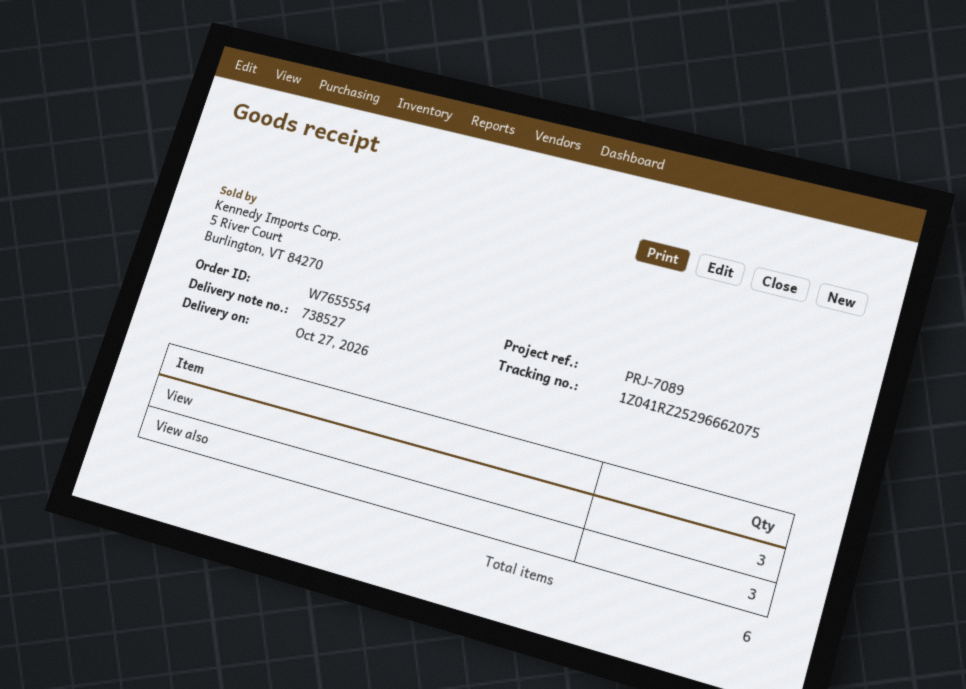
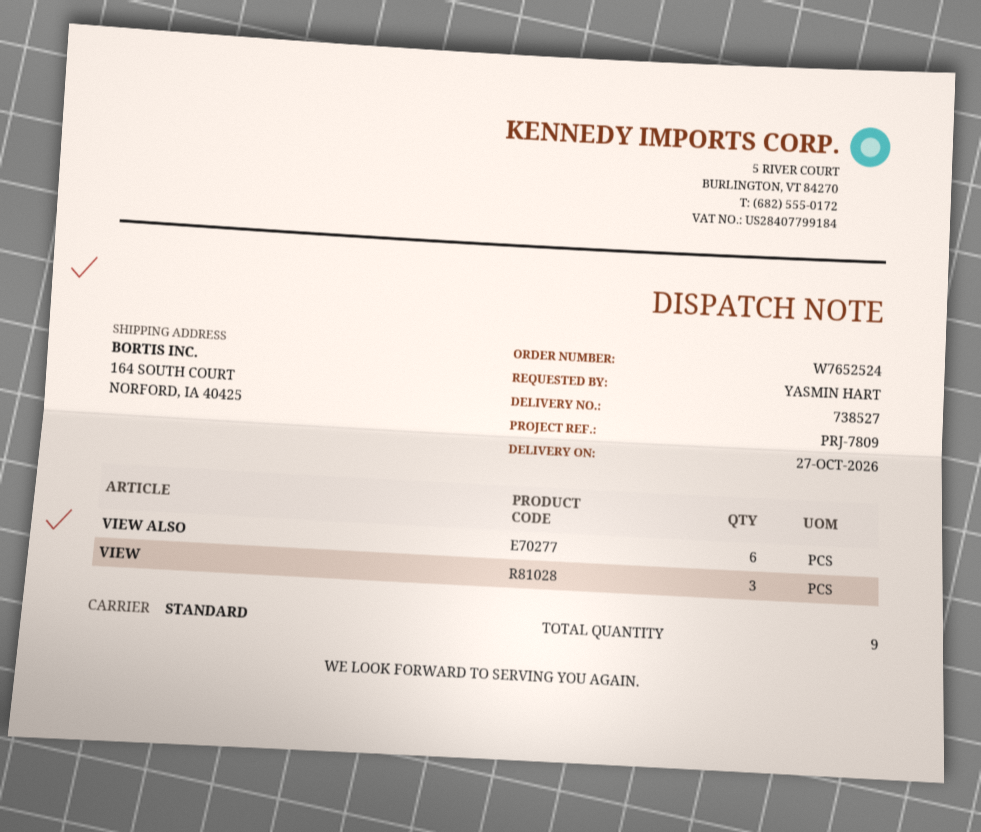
order number: W7655554 -> W7652524
reference: PRJ-7089 -> PRJ-7809
View also: 3 -> 6
total quantity: 6 -> 9

